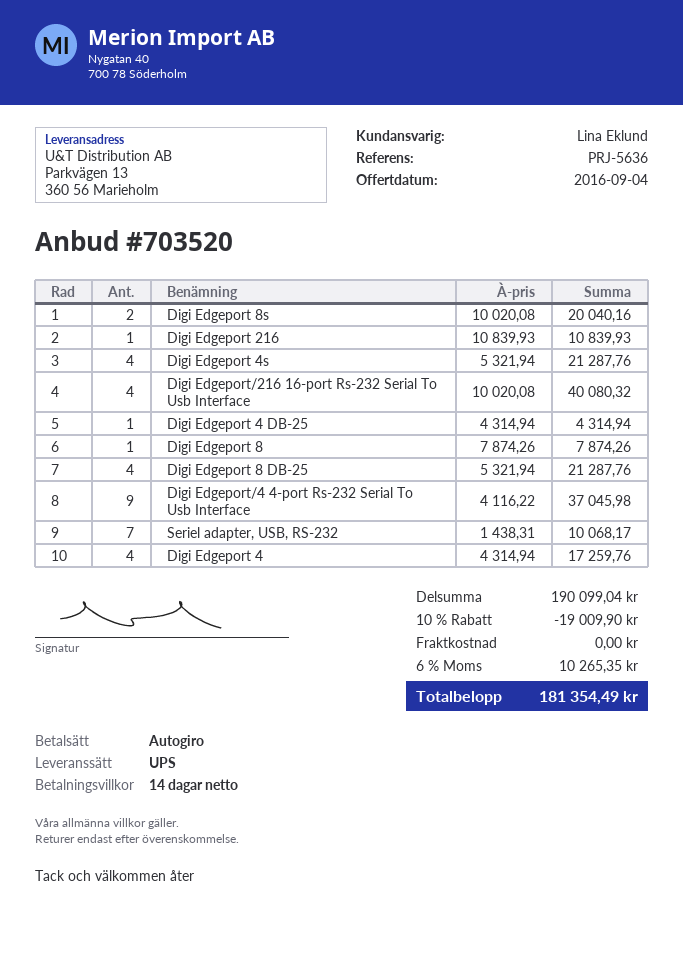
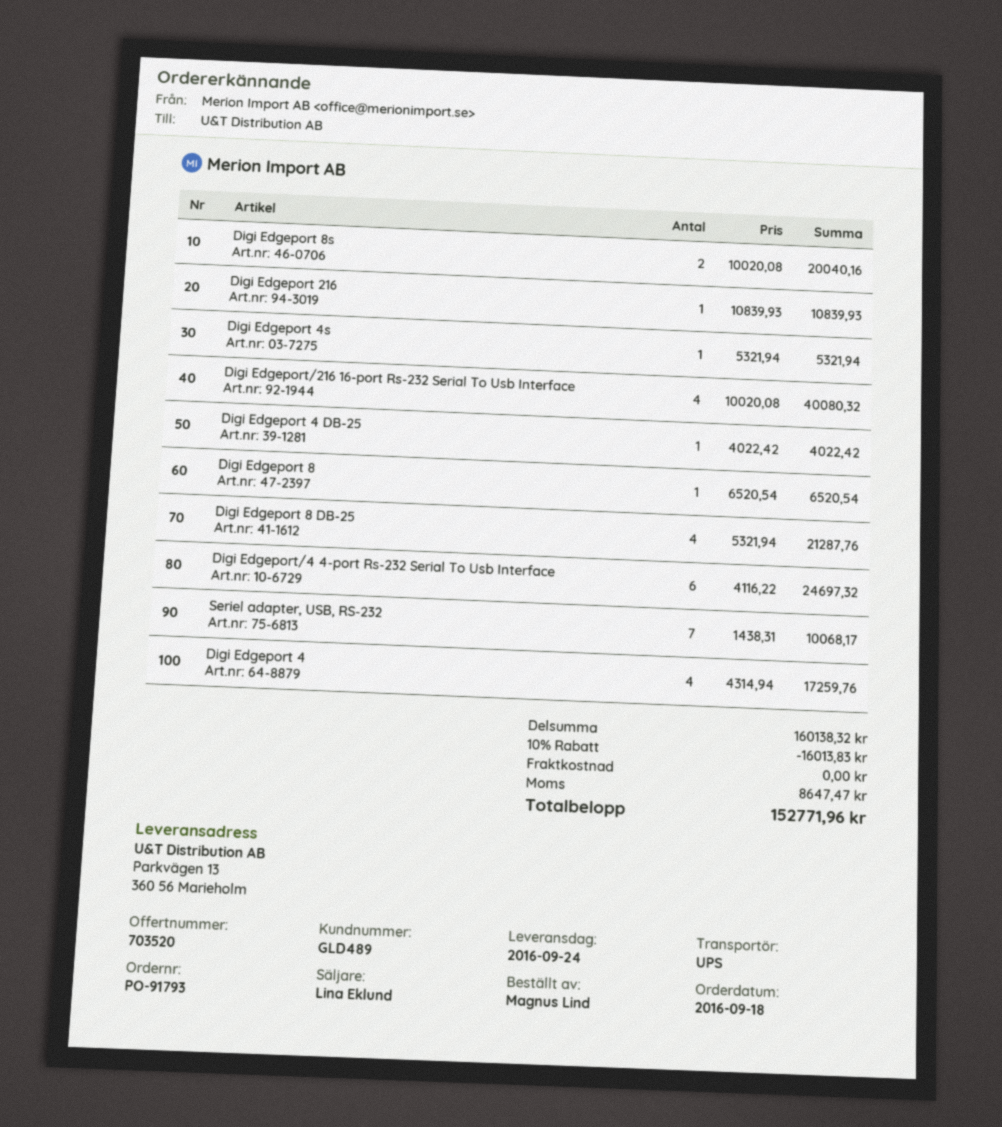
Digi Edgeport 4s: 4 x 5321.94 = 21287.76 -> 1 x 5321.94 = 5321.94
Digi Edgeport 4 DB-25: 1 x 4314.94 = 4314.94 -> 1 x 4022.42 = 4022.42
Digi Edgeport 8: 1 x 7874.26 = 7874.26 -> 1 x 6520.54 = 6520.54
Digi Edgeport/4 4-port Rs-232 Serial To Usb Interface: 9 x 4116.22 = 37045.98 -> 6 x 4116.22 = 24697.32
subtotal: 190099.04 -> 160138.32
discount: 10% = 19009.90 -> 10% = 16013.83
tax: 10265.35 -> 8647.47
total: 181354.49 -> 152771.96

